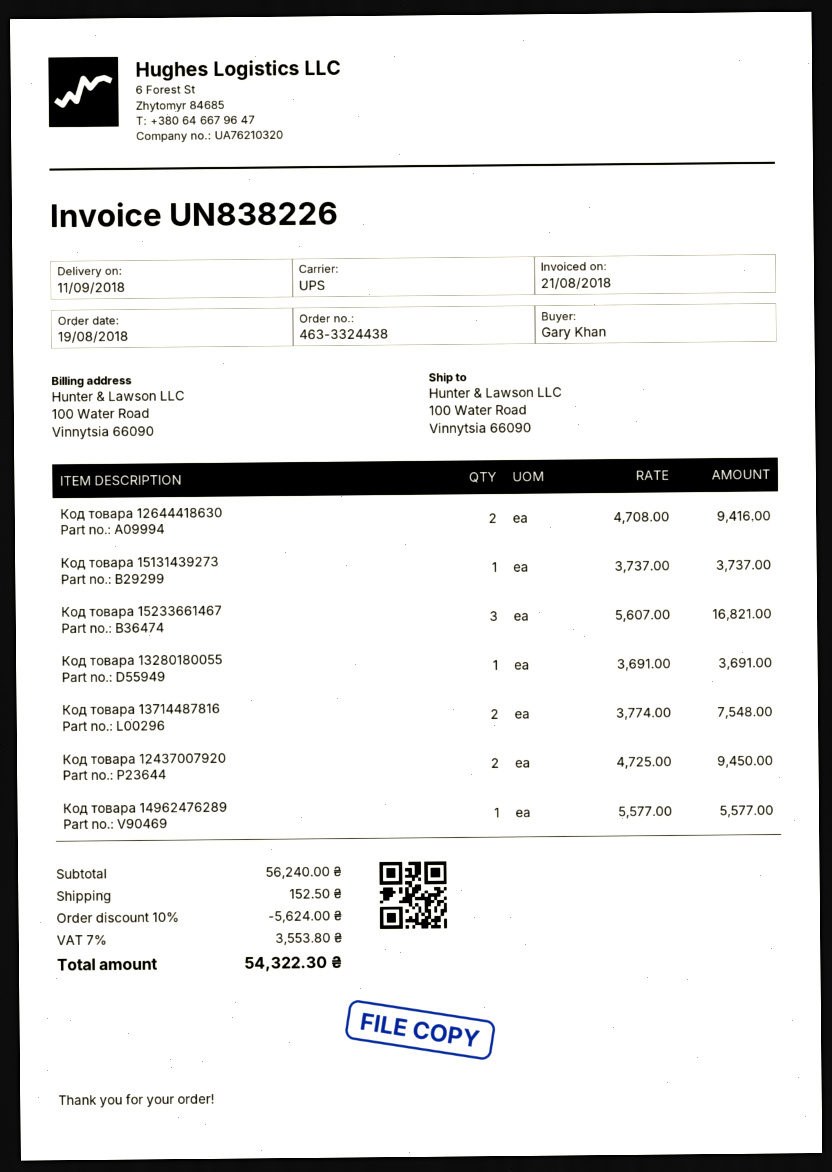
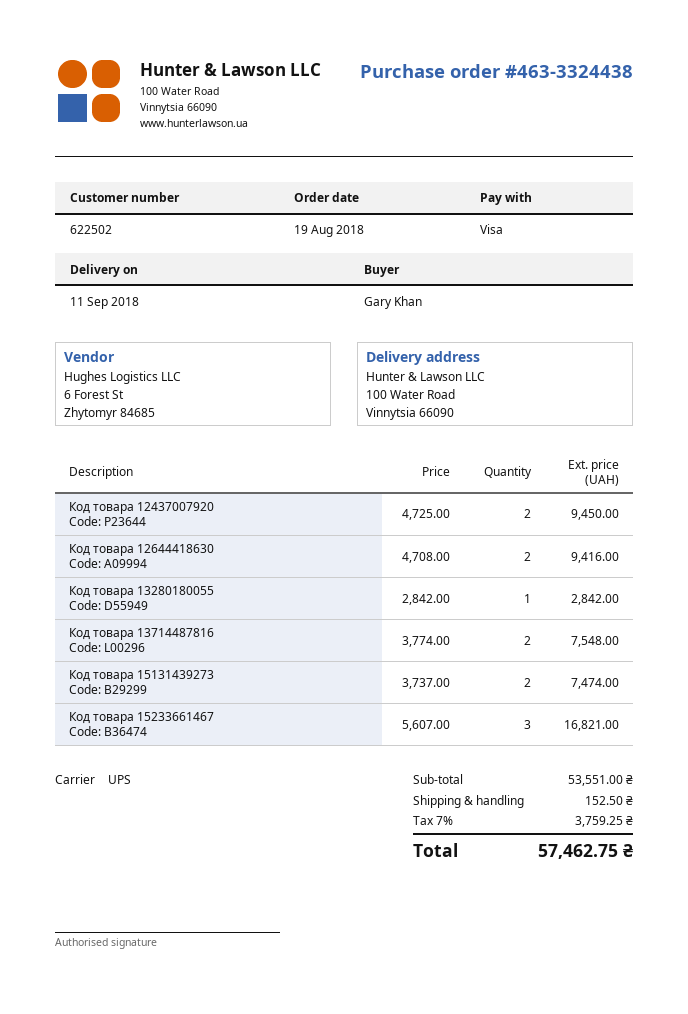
Код товара 15131439273: 1 x 3737.00 = 3737.00 -> 2 x 3737.00 = 7474.00
Код товара 13280180055: 1 x 3691.00 = 3691.00 -> 1 x 2842.00 = 2842.00
Код товара 14962476289: 1 x 5577.00 = 5577.00 -> none
subtotal: 56240.00 -> 53551.00
discount: 10% = 5624.00 -> none
tax: 7% = 3553.80 -> 7% = 3759.25
total: 54322.30 -> 57462.75

